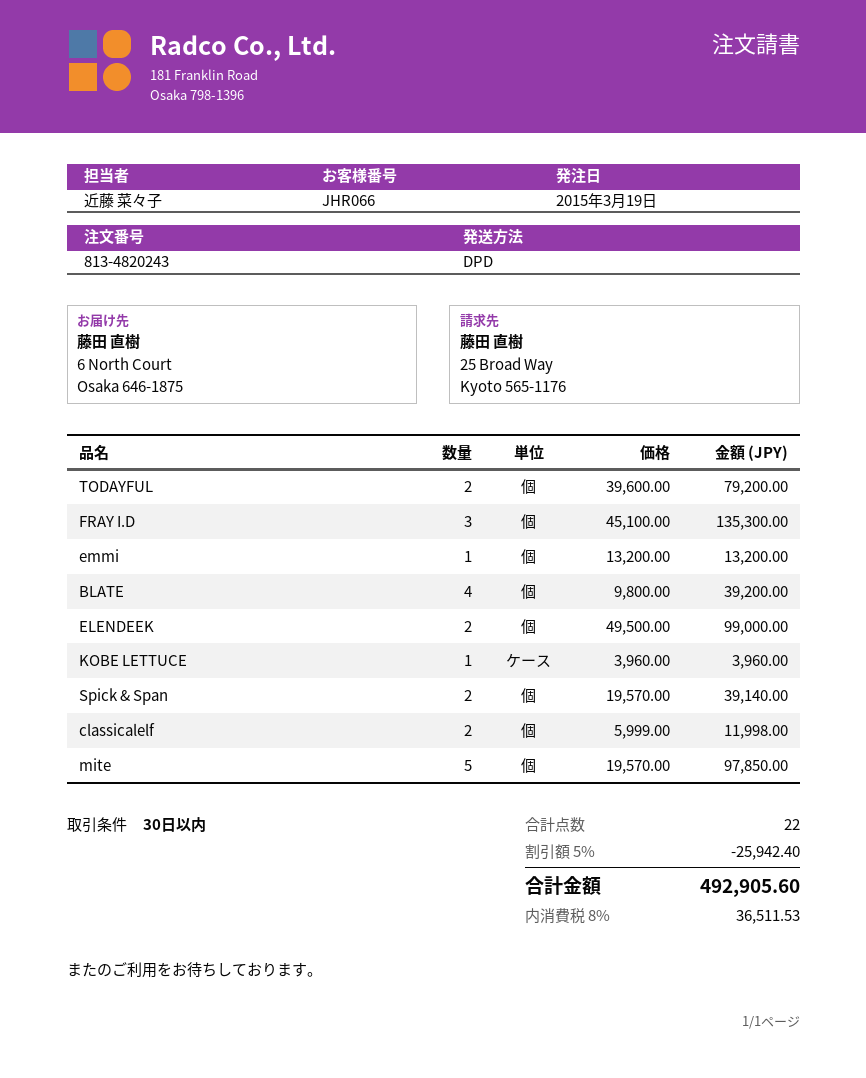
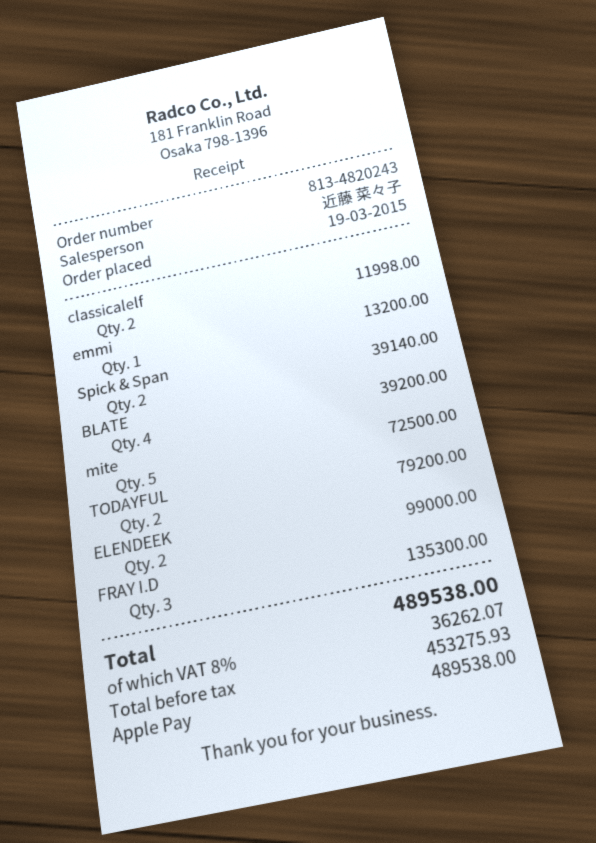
KOBE LETTUCE: 1 for 3960.00 -> none
mite: 5 for 97850.00 -> 5 for 72500.00
discount: 5% = 25942.40 -> none
tax: 8% = 36511.53 -> 8% = 36262.07
total: 492905.60 -> 489538.00

